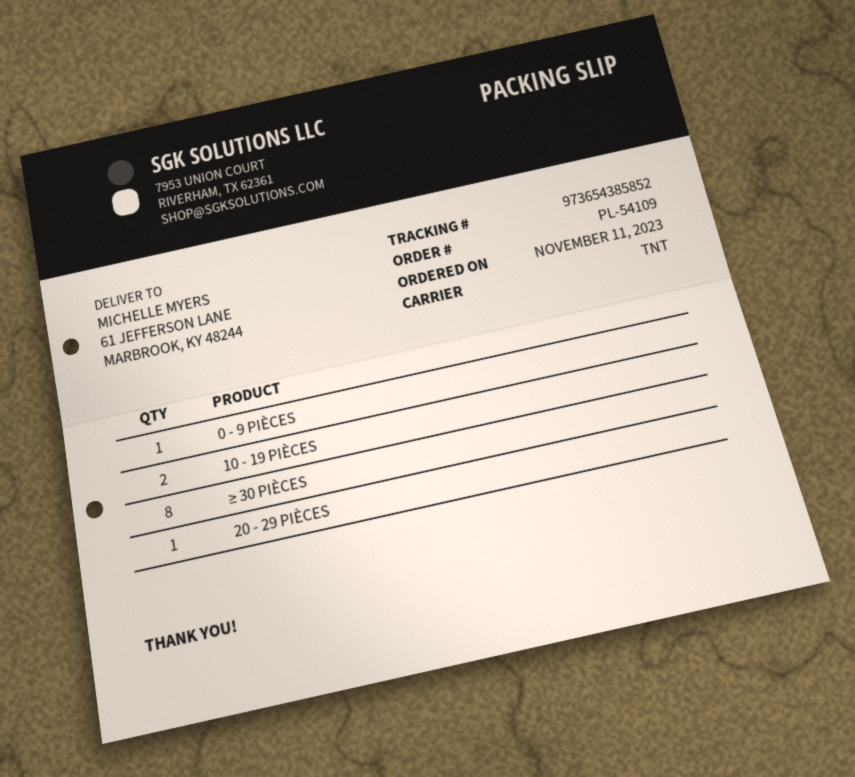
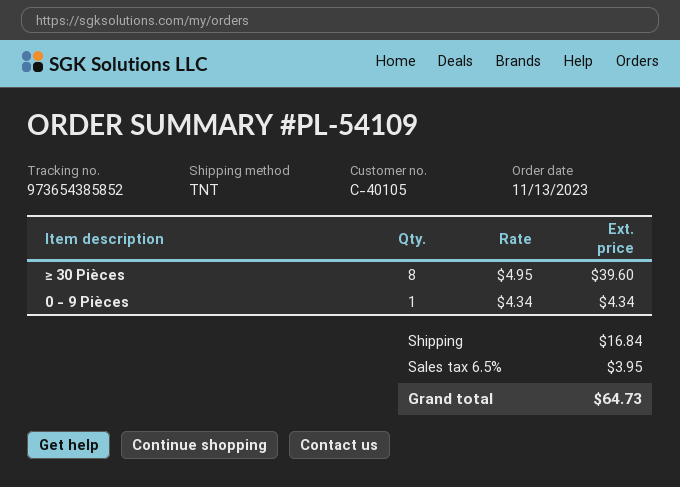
order date: 2023-11-11 -> 2023-11-13
10 - 19 PIÈCES: 2 -> none
20 - 29 PIÈCES: 1 -> none

